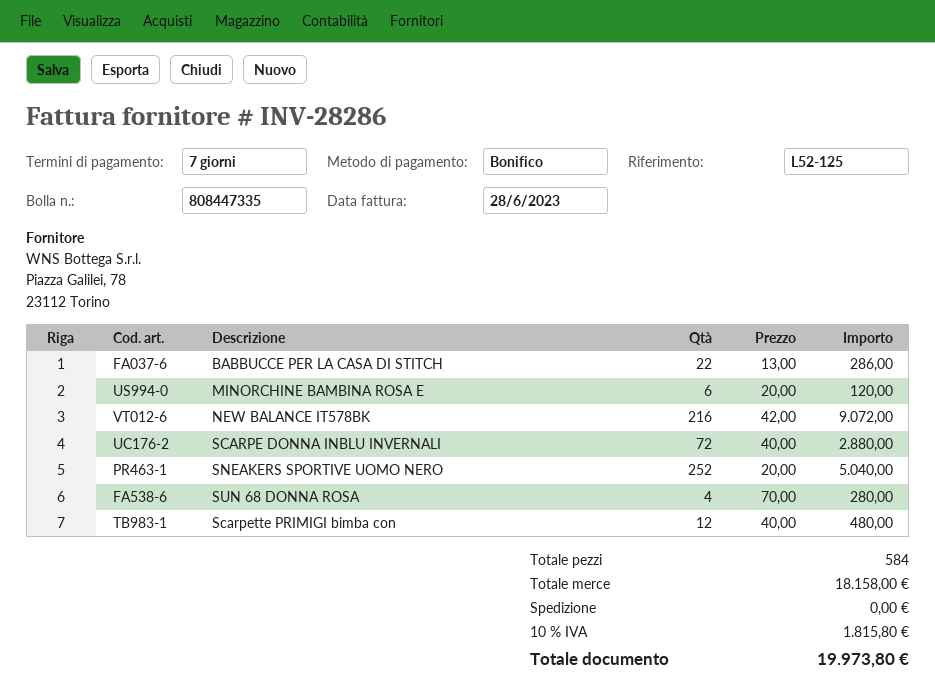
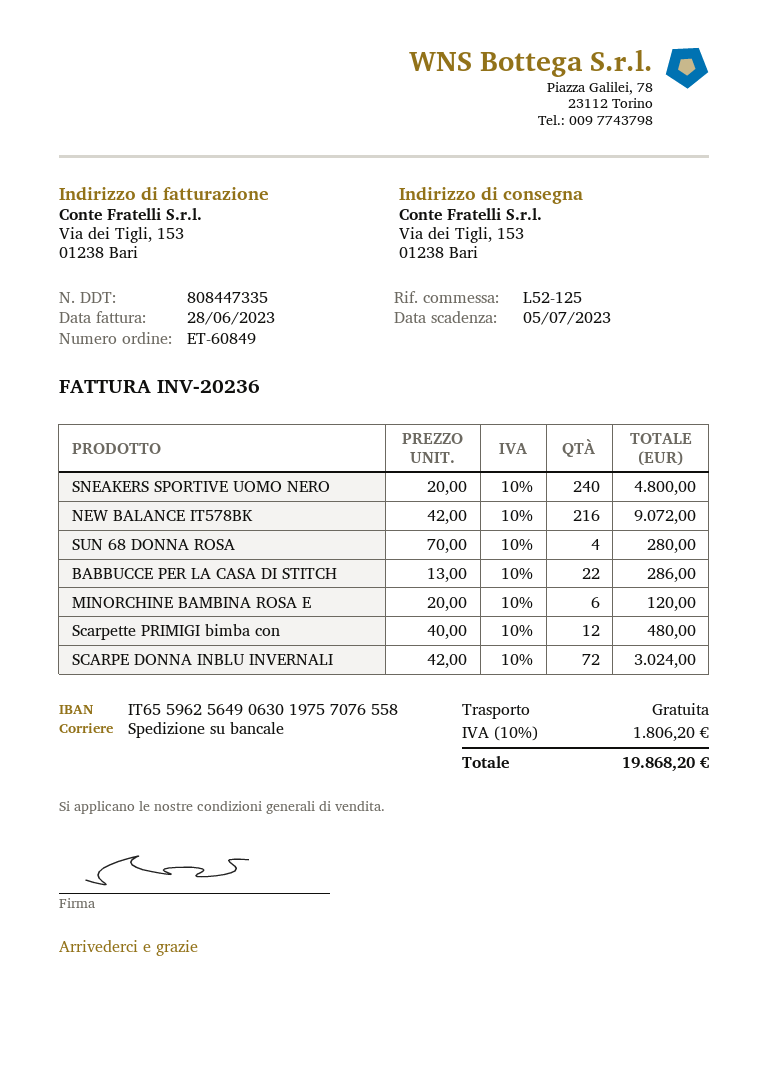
invoice number: INV-28286 -> INV-20236
SCARPE DONNA INBLU INVERNALI: 72 x 40.00 = 2880.00 -> 72 x 42.00 = 3024.00
SNEAKERS SPORTIVE UOMO NERO: 252 x 20.00 = 5040.00 -> 240 x 20.00 = 4800.00
tax: 10% = 1815.80 -> 10% = 1806.20
total: 19973.80 -> 19868.20

